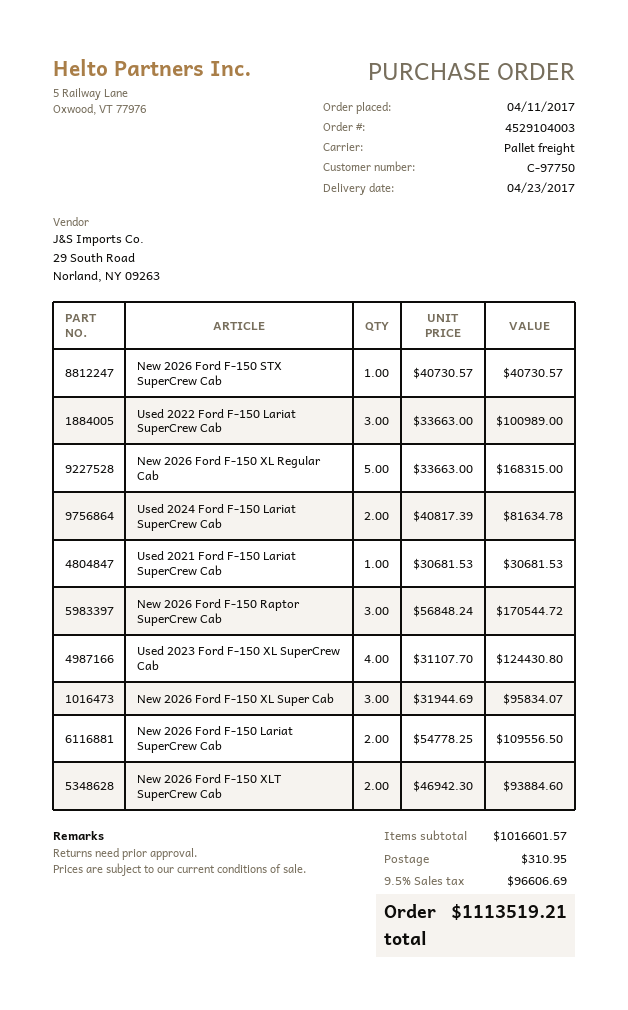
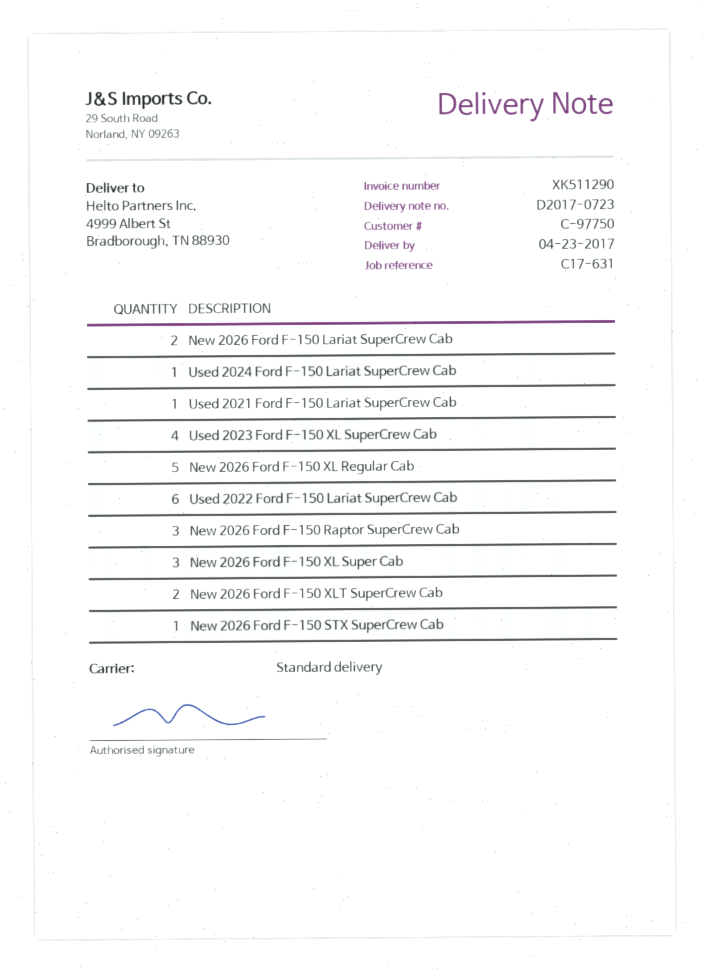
shipping method: pallet freight -> standard
Used 2022 Ford F-150 Lariat SuperCrew Cab: 3 -> 6
Used 2024 Ford F-150 Lariat SuperCrew Cab: 2 -> 1

